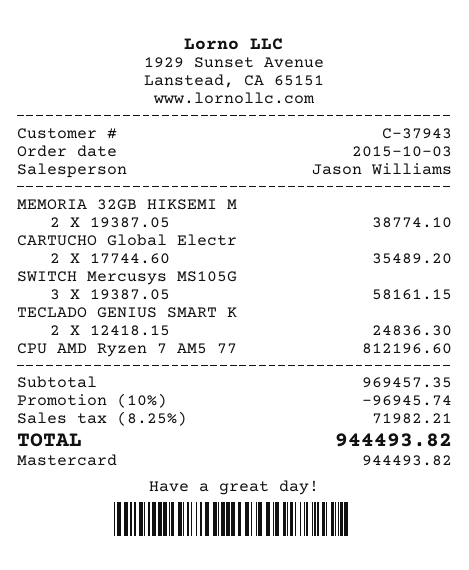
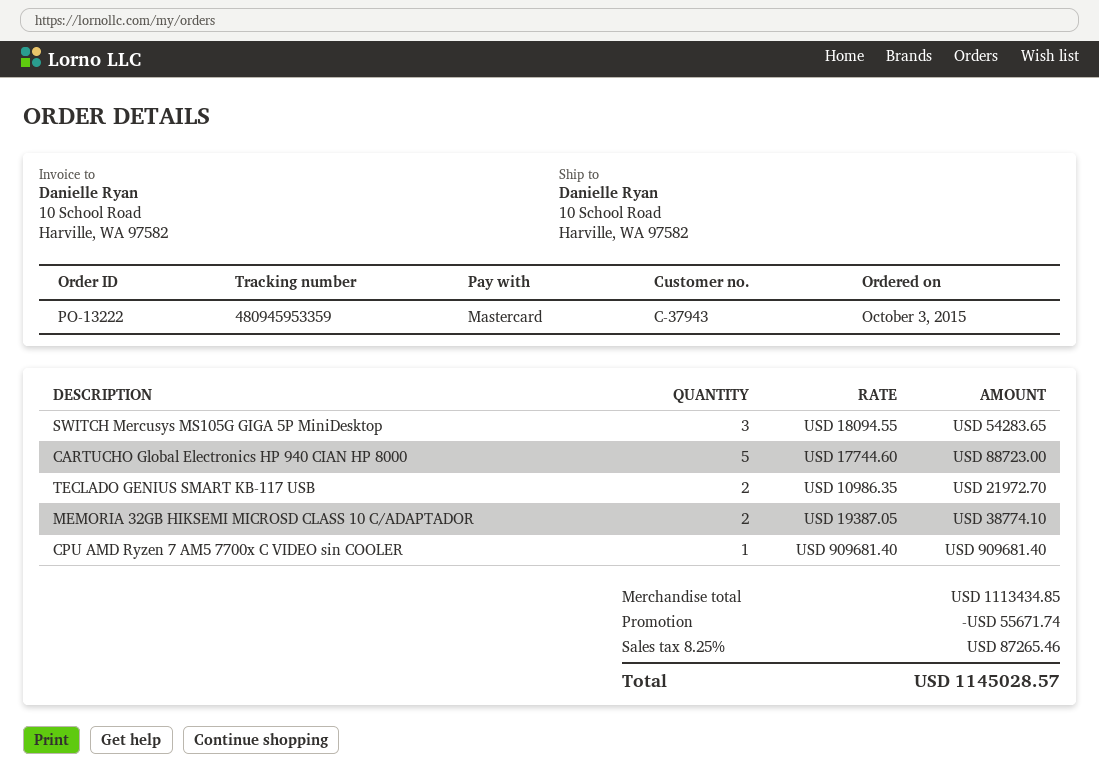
CARTUCHO Global Electr: 2 x 17744.60 = 35489.20 -> 5 x 17744.60 = 88723.00
SWITCH Mercusys MS105G: 3 x 19387.05 = 58161.15 -> 3 x 18094.55 = 54283.65
TECLADO GENIUS SMART K: 2 x 12418.15 = 24836.30 -> 2 x 10986.35 = 21972.70
CPU AMD Ryzen 7 AM5 77: 1 x 812196.60 = 812196.60 -> 1 x 909681.40 = 909681.40
subtotal: 969457.35 -> 1113434.85
discount: 96945.74 -> 55671.74
tax: 8.25% = 71982.21 -> 8.25% = 87265.46
total: 944493.82 -> 1145028.57

